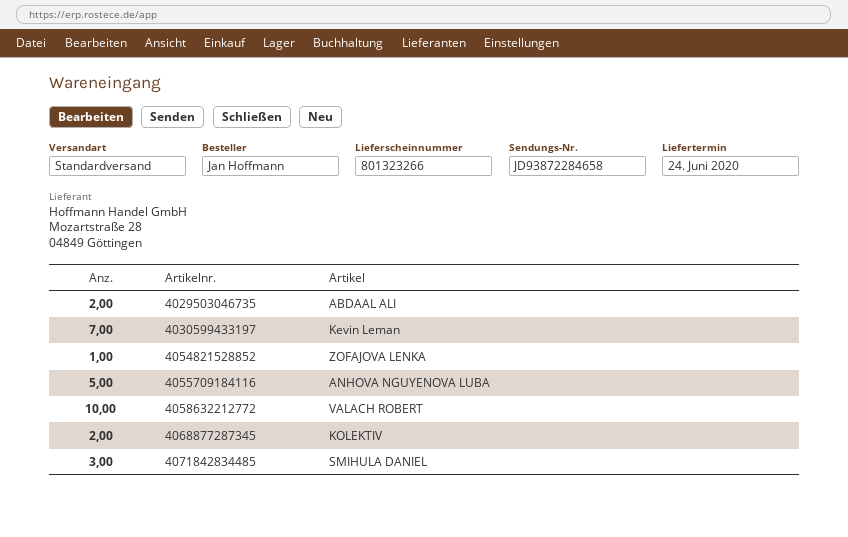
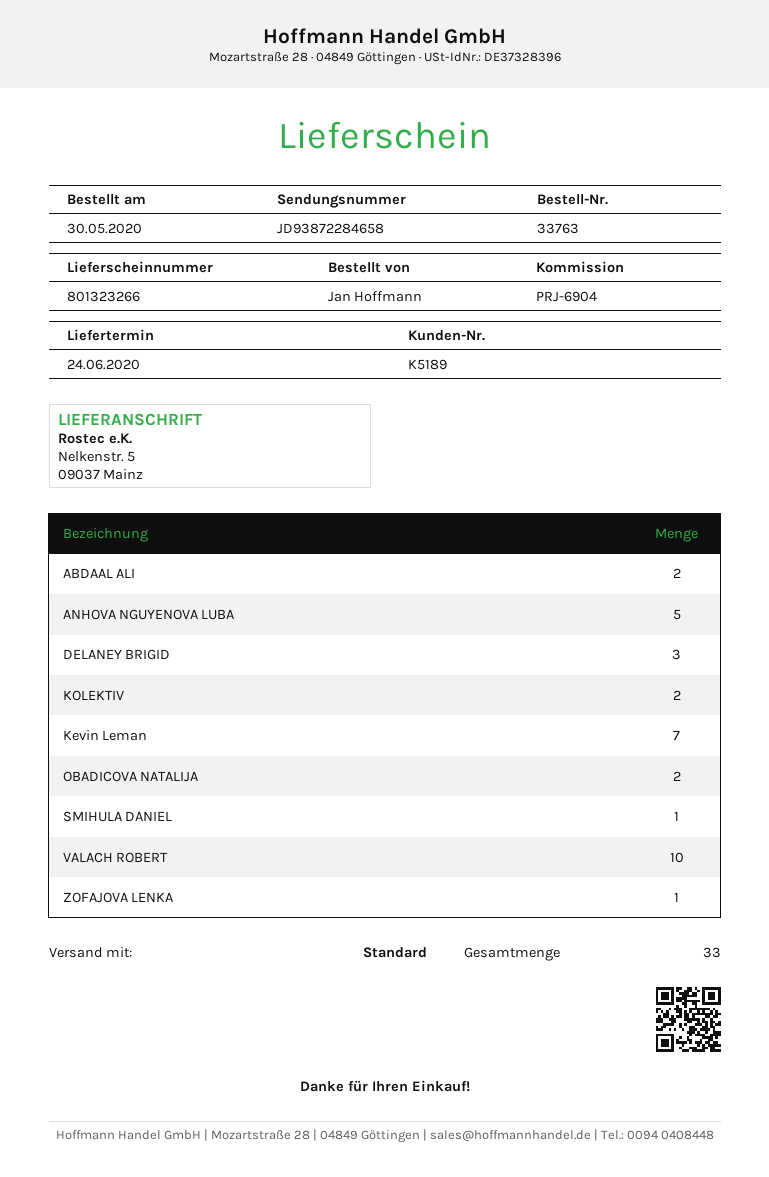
SMIHULA DANIEL: 3 -> 1
DELANEY BRIGID: none -> 3
OBADICOVA NATALIJA: none -> 2

